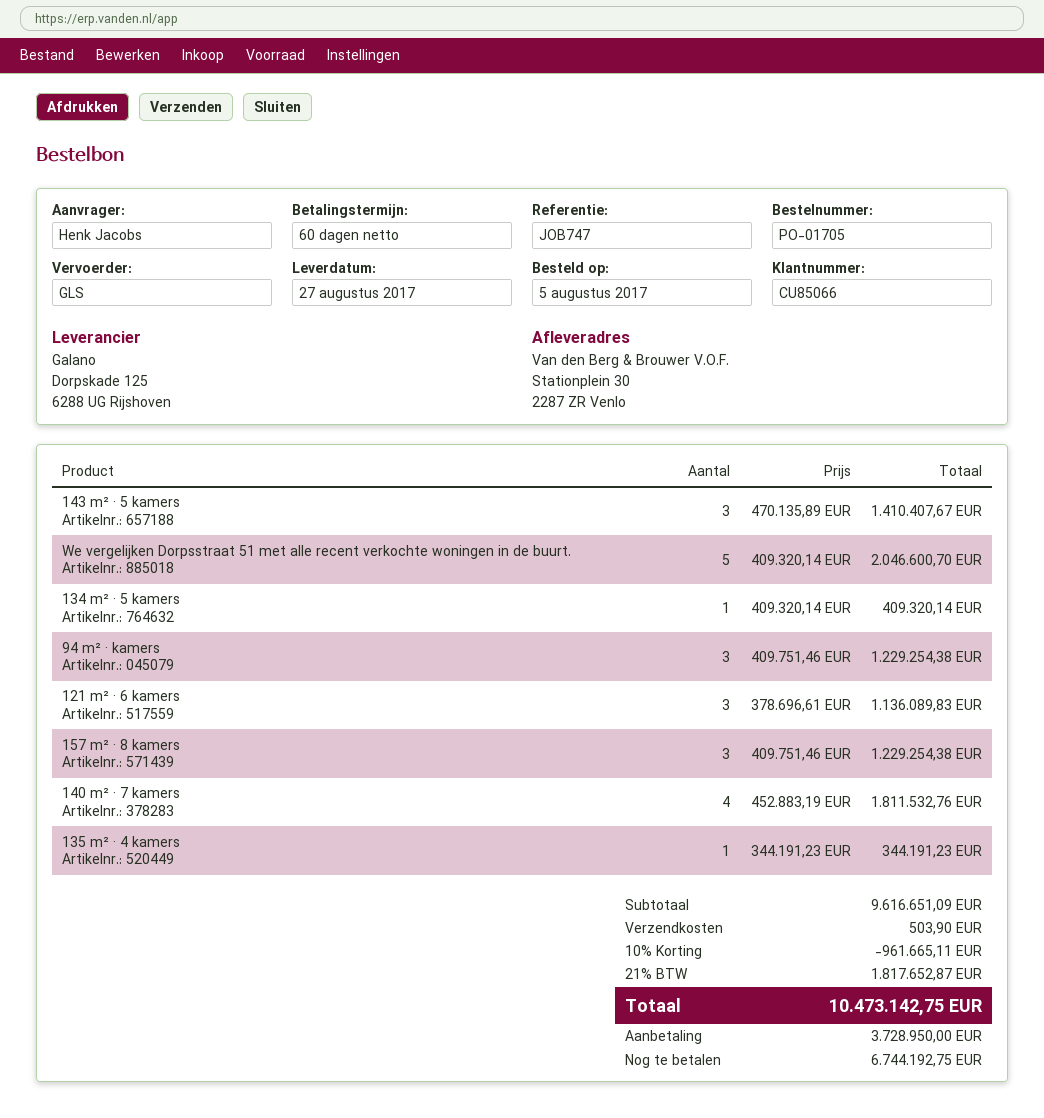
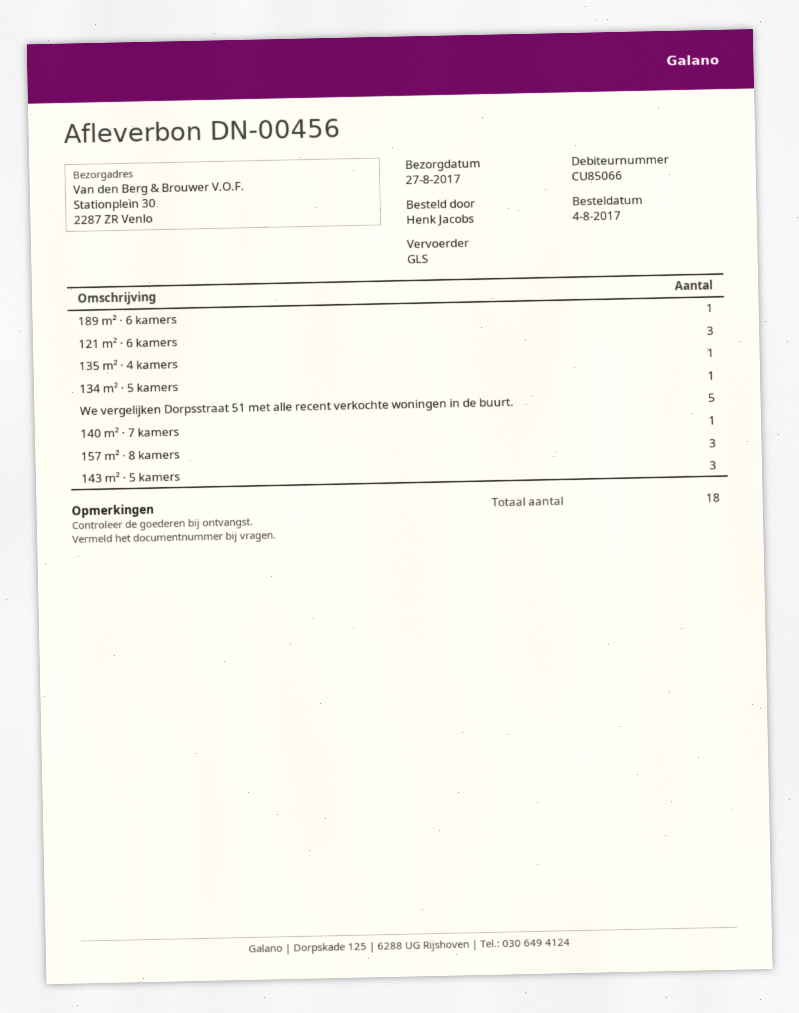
order date: 2017-08-05 -> 2017-08-04
94 m² · kamers: 3 -> none
140 m² · 7 kamers: 4 -> 1
189 m² · 6 kamers: none -> 1

